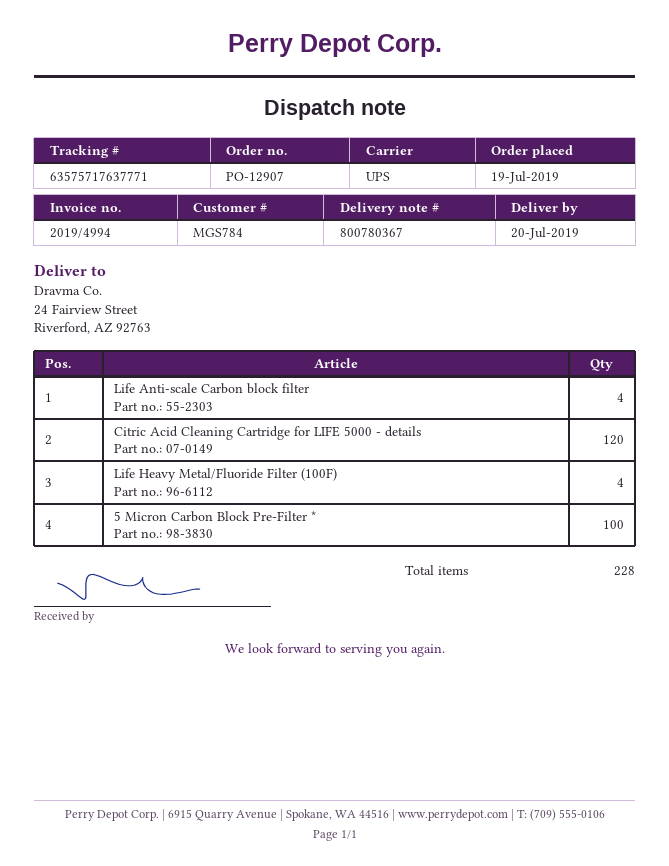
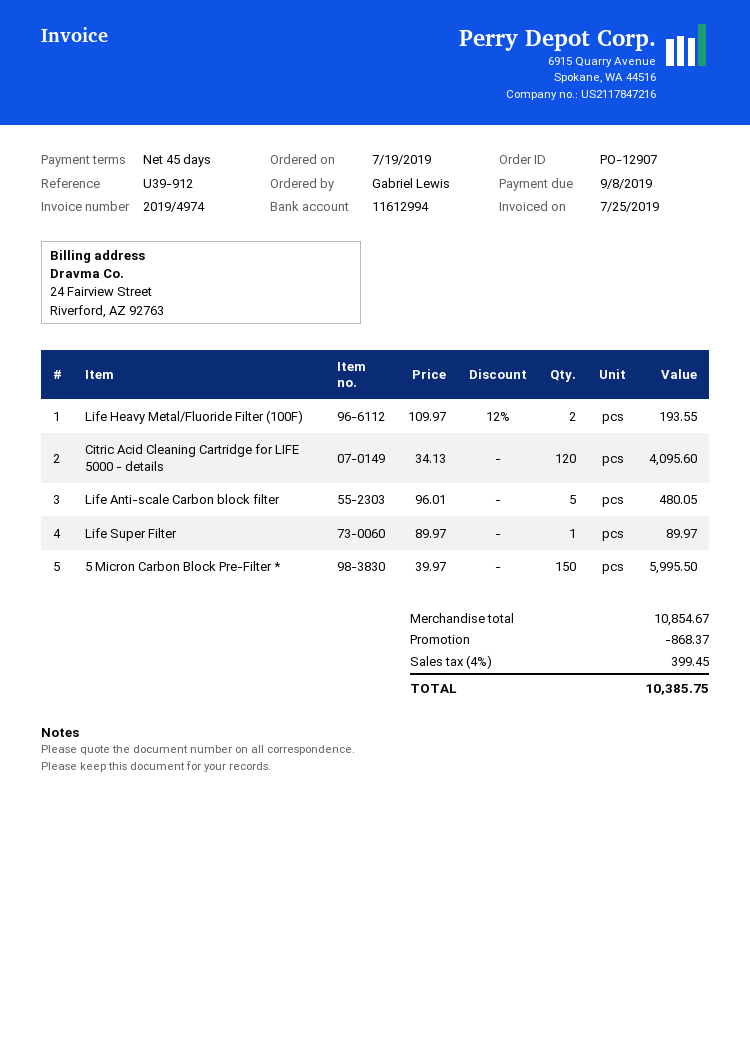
invoice number: 2019/4994 -> 2019/4974
Life Anti-scale Carbon block filter: 4 -> 5
Life Heavy Metal/Fluoride Filter (100F): 4 -> 2
5 Micron Carbon Block Pre-Filter *: 100 -> 150
Life Super Filter: none -> 1

